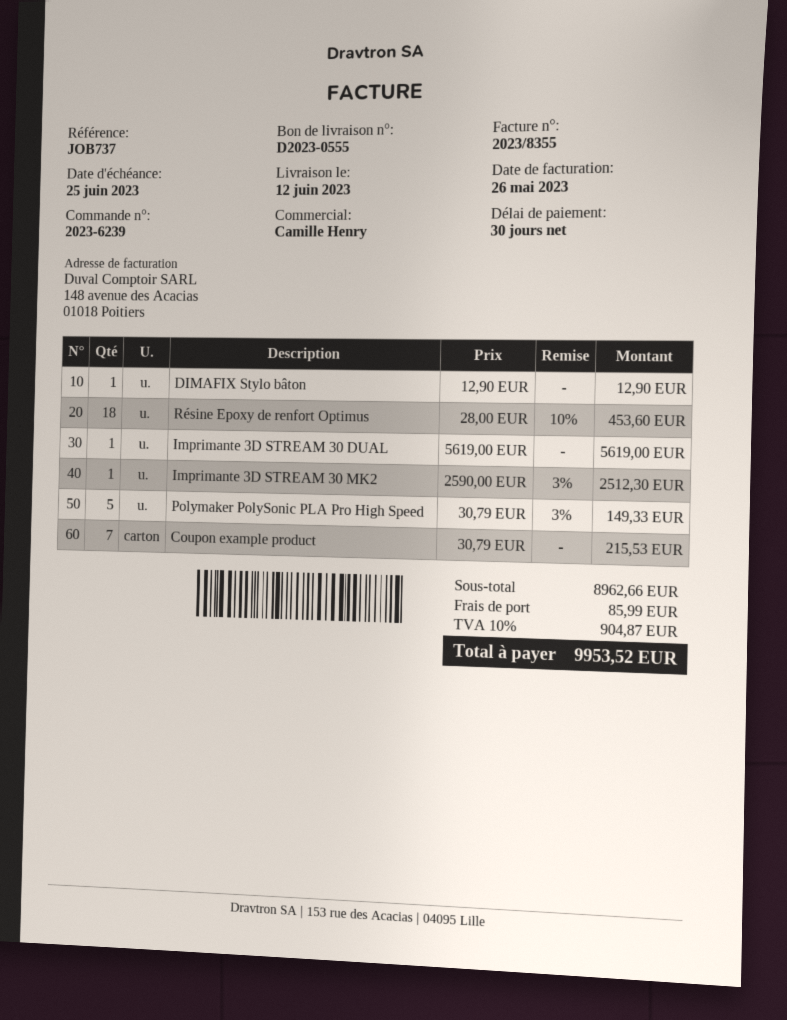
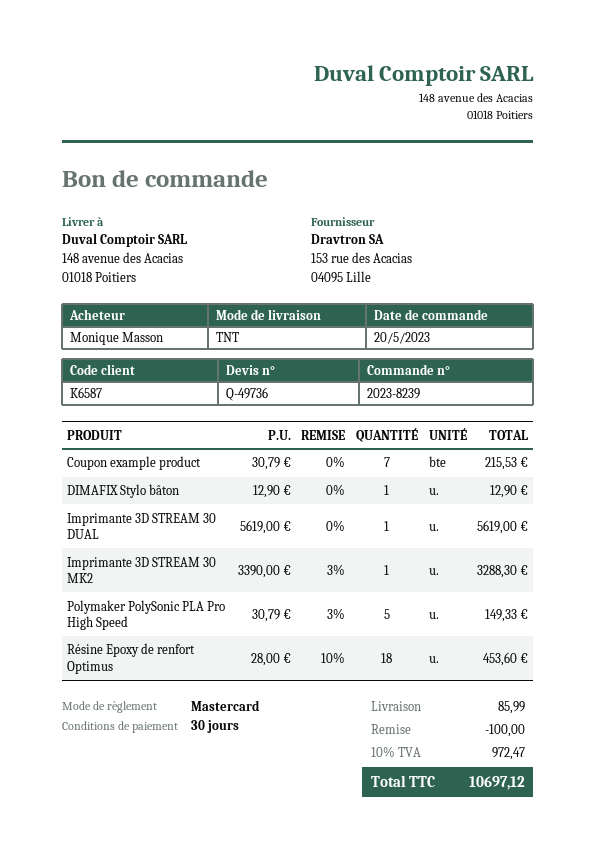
order number: 2023-6239 -> 2023-8239
Imprimante 3D STREAM 30 MK2: 1 x 2590.00 - 3% = 2512.30 -> 1 x 3390.00 - 3% = 3288.30
discount: none -> 100.00
tax: 10% = 904.87 -> 10% = 972.47
total: 9953.52 -> 10697.12

